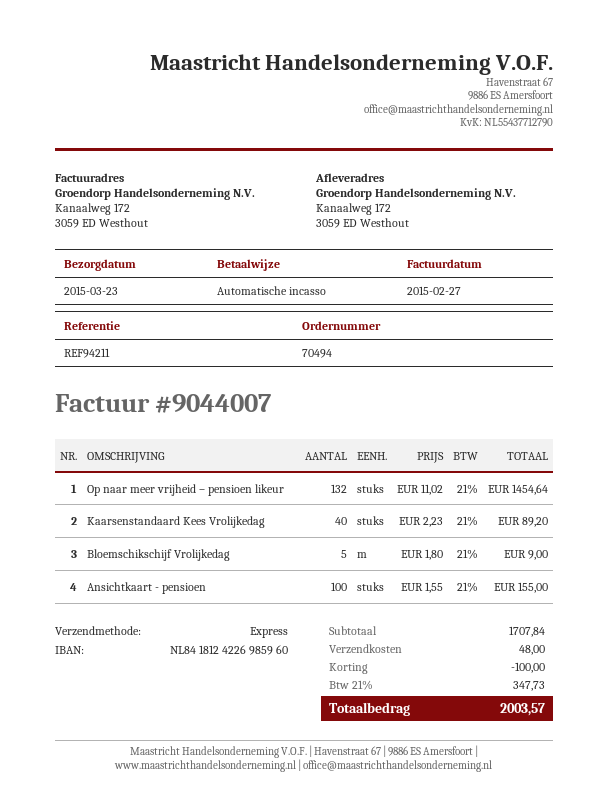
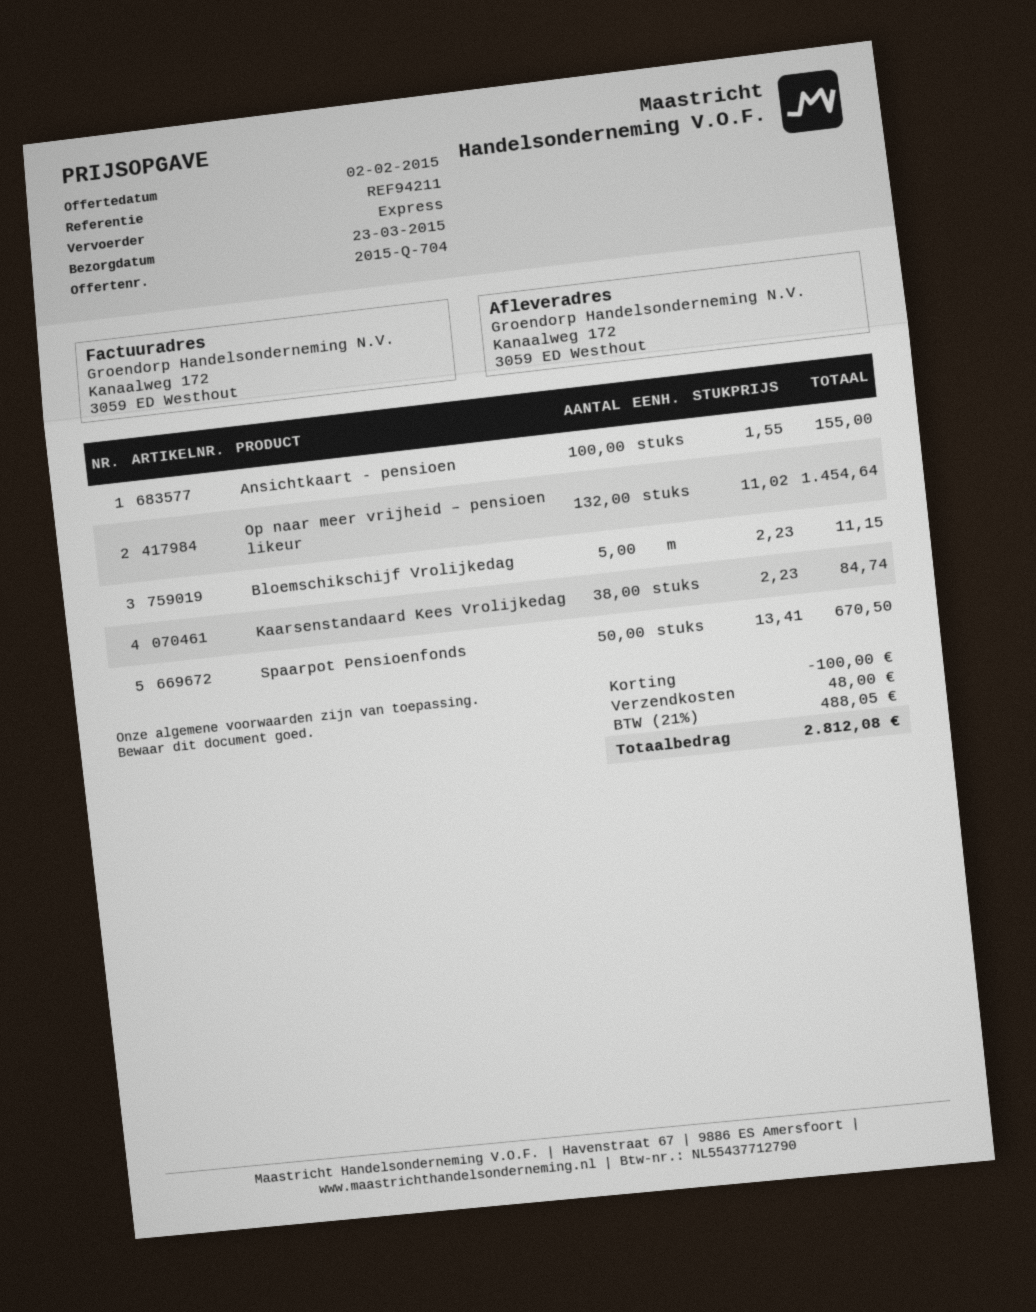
Kaarsenstandaard Kees Vrolijkedag: 40 x 2.23 = 89.20 -> 38 x 2.23 = 84.74
Bloemschikschijf Vrolijkedag: 5 x 1.80 = 9.00 -> 5 x 2.23 = 11.15
Spaarpot Pensioenfonds: none -> 50 x 13.41 = 670.50
tax: 21% = 347.73 -> 21% = 488.05
total: 2003.57 -> 2812.08

